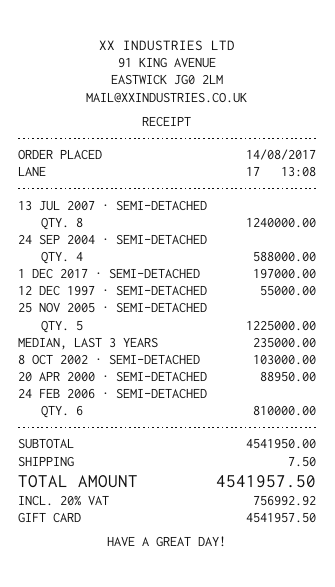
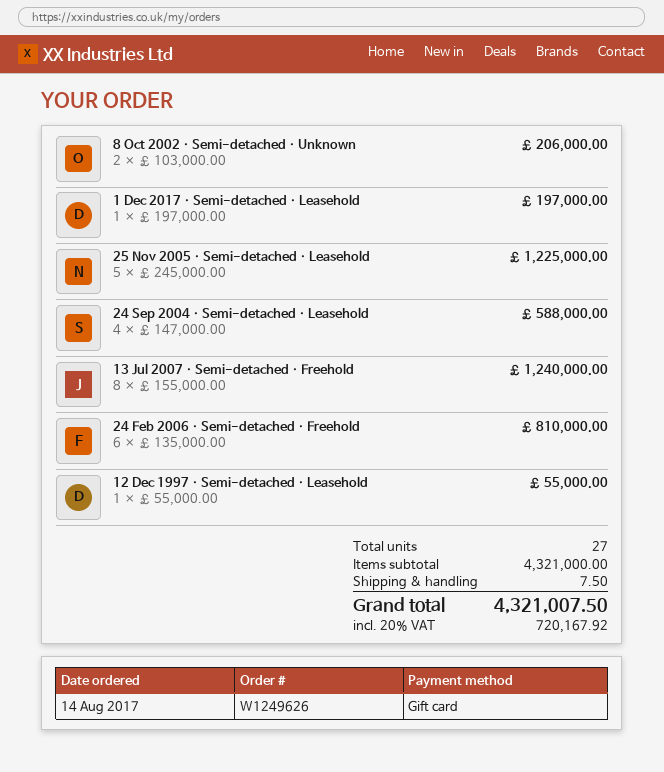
MEDIAN, LAST 3 YEARS: 1 for 235000.00 -> none
8 OCT 2002 · SEMI-DETACHED: 1 for 103000.00 -> 2 for 206000.00
20 APR 2000 · SEMI-DETACHED: 1 for 88950.00 -> none
subtotal: 4541950.00 -> 4321000.00
tax: 20% = 756992.92 -> 20% = 720167.92
total: 4541957.50 -> 4321007.50

